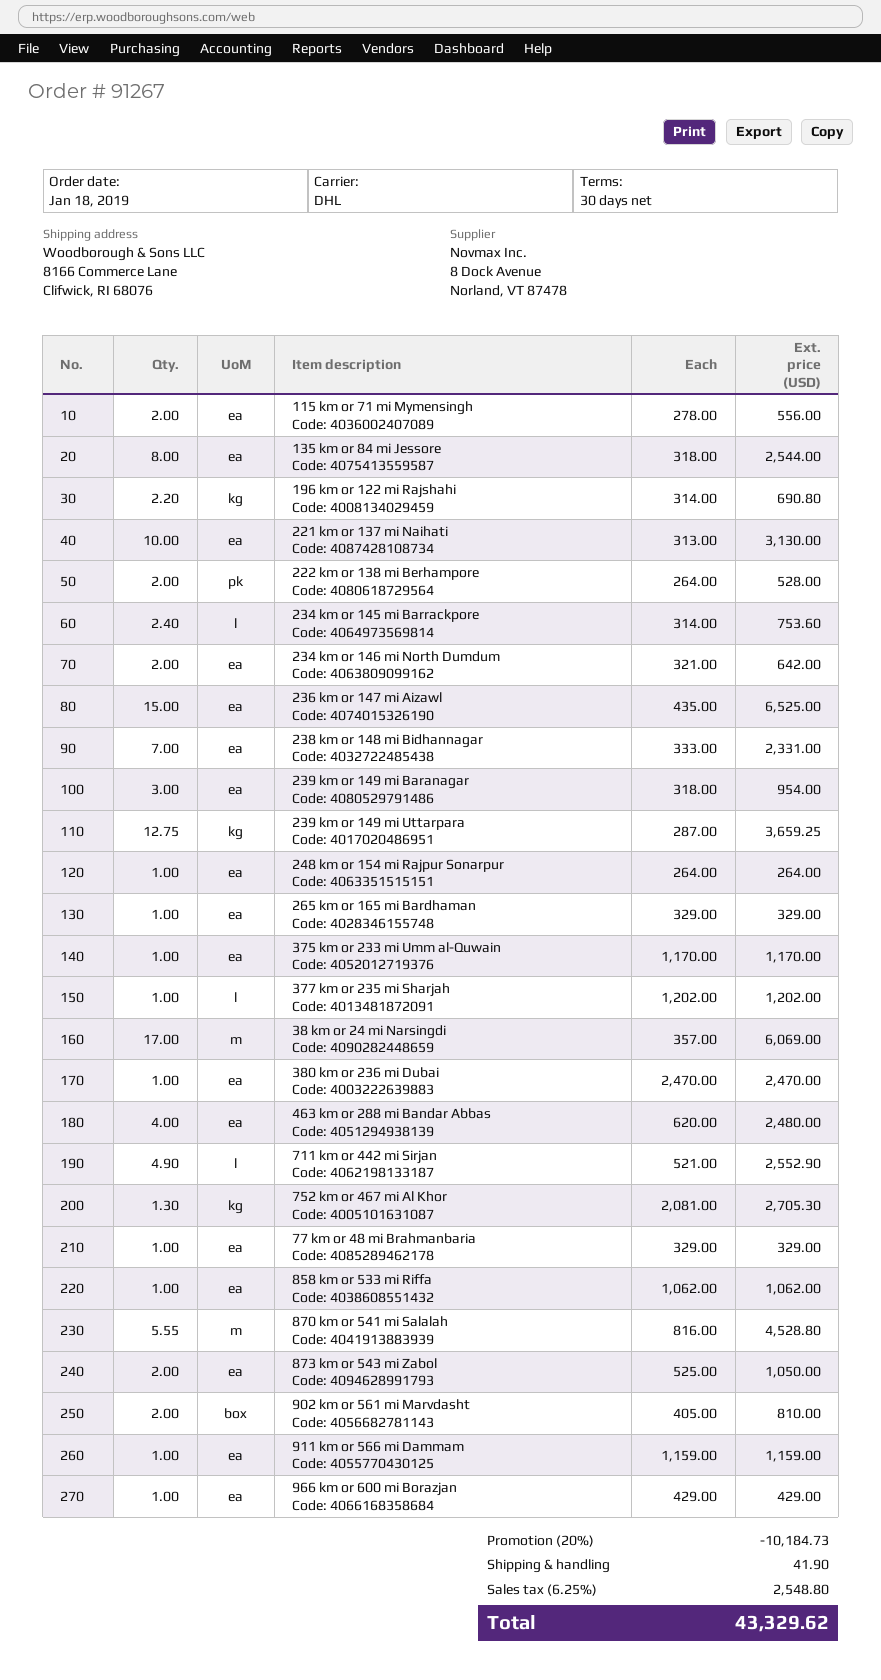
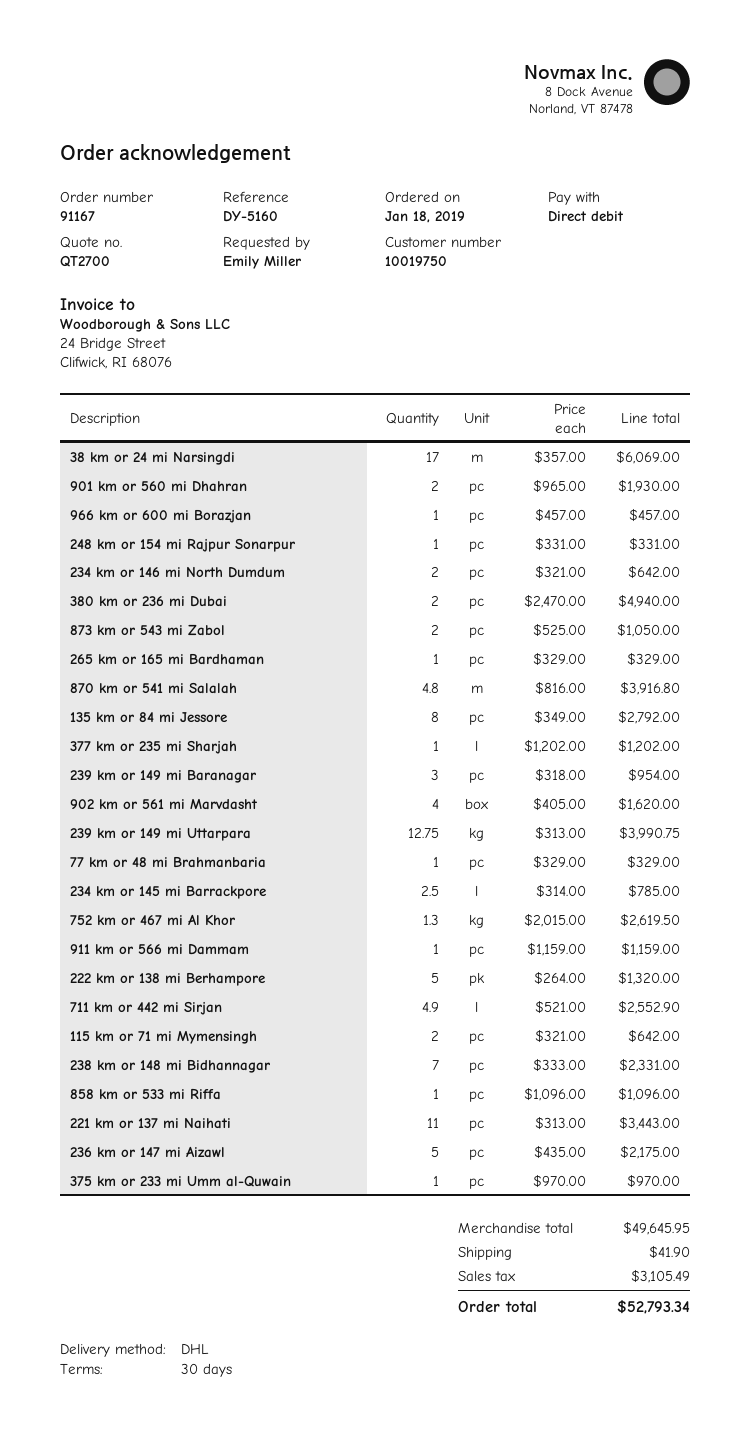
order number: 91267 -> 91167
115 km or 71 mi Mymensingh: 2 x 278.00 = 556.00 -> 2 x 321.00 = 642.00
135 km or 84 mi Jessore: 8 x 318.00 = 2544.00 -> 8 x 349.00 = 2792.00
196 km or 122 mi Rajshahi: 2.2 x 314.00 = 690.80 -> none
221 km or 137 mi Naihati: 10 x 313.00 = 3130.00 -> 11 x 313.00 = 3443.00
222 km or 138 mi Berhampore: 2 x 264.00 = 528.00 -> 5 x 264.00 = 1320.00
234 km or 145 mi Barrackpore: 2.4 x 314.00 = 753.60 -> 2.5 x 314.00 = 785.00
236 km or 147 mi Aizawl: 15 x 435.00 = 6525.00 -> 5 x 435.00 = 2175.00
239 km or 149 mi Uttarpara: 12.75 x 287.00 = 3659.25 -> 12.75 x 313.00 = 3990.75
248 km or 154 mi Rajpur Sonarpur: 1 x 264.00 = 264.00 -> 1 x 331.00 = 331.00
375 km or 233 mi Umm al-Quwain: 1 x 1170.00 = 1170.00 -> 1 x 970.00 = 970.00
380 km or 236 mi Dubai: 1 x 2470.00 = 2470.00 -> 2 x 2470.00 = 4940.00
463 km or 288 mi Bandar Abbas: 4 x 620.00 = 2480.00 -> none
752 km or 467 mi Al Khor: 1.3 x 2081.00 = 2705.30 -> 1.3 x 2015.00 = 2619.50
858 km or 533 mi Riffa: 1 x 1062.00 = 1062.00 -> 1 x 1096.00 = 1096.00
870 km or 541 mi Salalah: 5.55 x 816.00 = 4528.80 -> 4.8 x 816.00 = 3916.80
902 km or 561 mi Marvdasht: 2 x 405.00 = 810.00 -> 4 x 405.00 = 1620.00
966 km or 600 mi Borazjan: 1 x 429.00 = 429.00 -> 1 x 457.00 = 457.00
901 km or 560 mi Dhahran: none -> 2 x 965.00 = 1930.00
discount: 20% = 10184.73 -> none
tax: 2548.80 -> 3105.49
total: 43329.62 -> 52793.34

